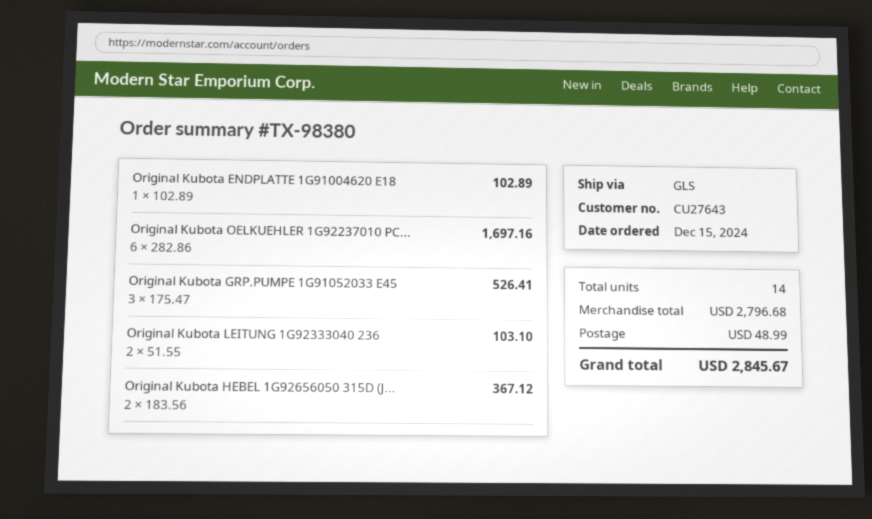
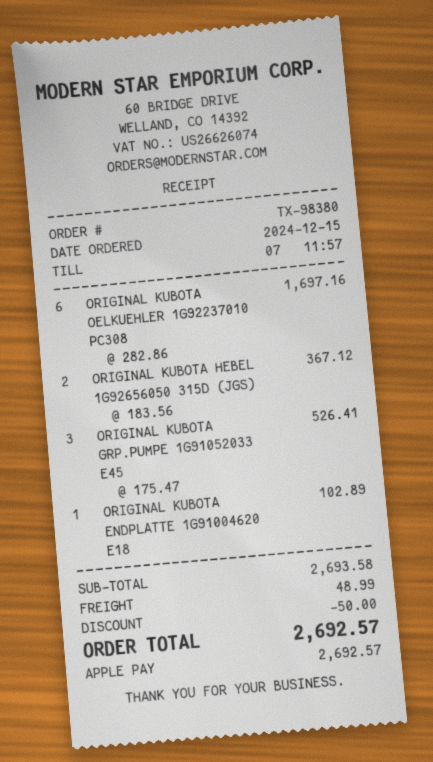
Original Kubota LEITUNG 1G92333040 236: 2 x 51.55 = 103.10 -> none
subtotal: 2796.68 -> 2693.58
discount: none -> 50.00
total: 2845.67 -> 2692.57

